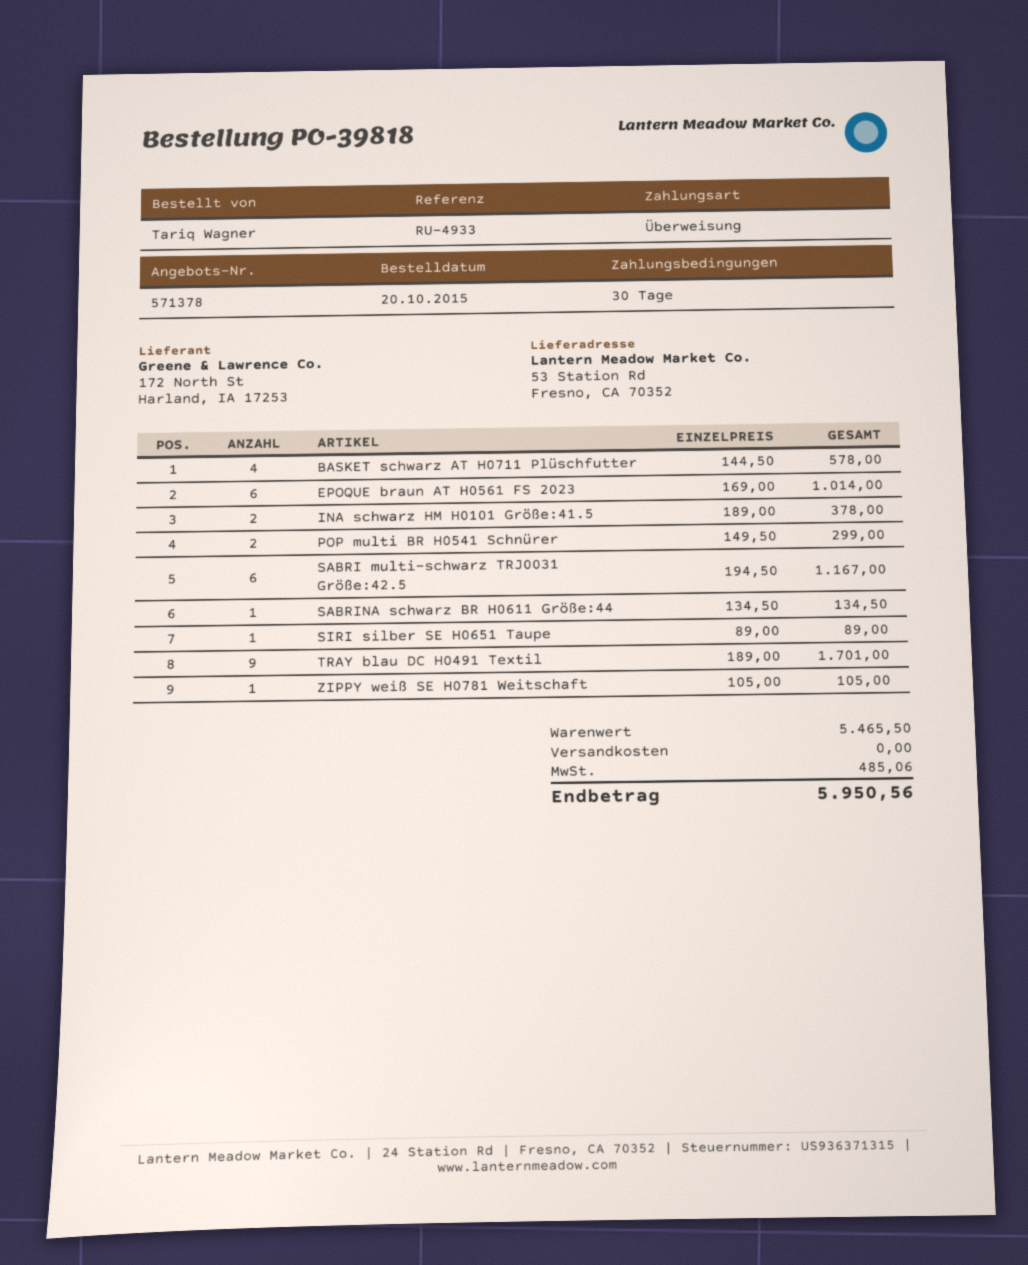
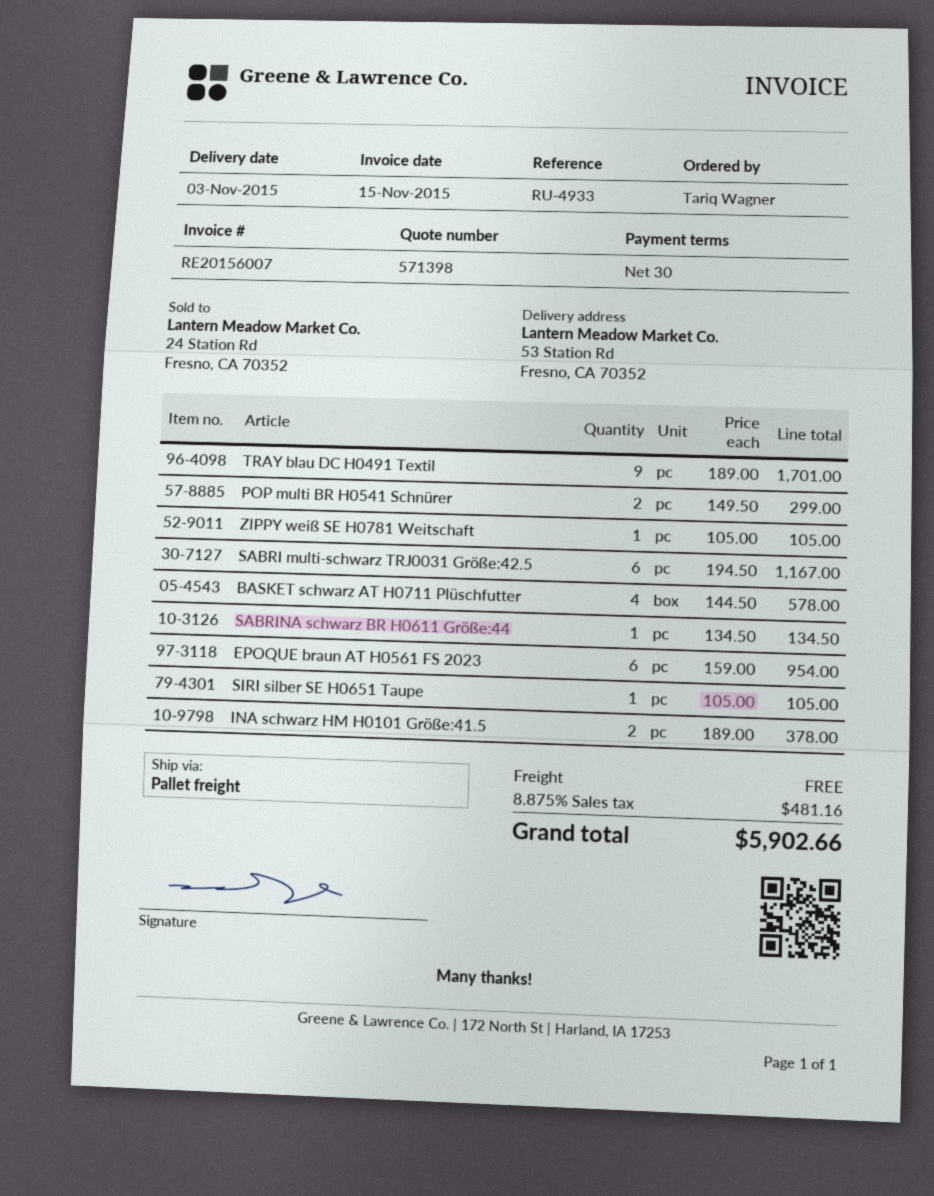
quote number: 571378 -> 571398
EPOQUE braun AT H0561 FS 2023: 6 x 169.00 = 1014.00 -> 6 x 159.00 = 954.00
SIRI silber SE H0651 Taupe: 1 x 89.00 = 89.00 -> 1 x 105.00 = 105.00
tax: 485.06 -> 481.16
total: 5950.56 -> 5902.66

